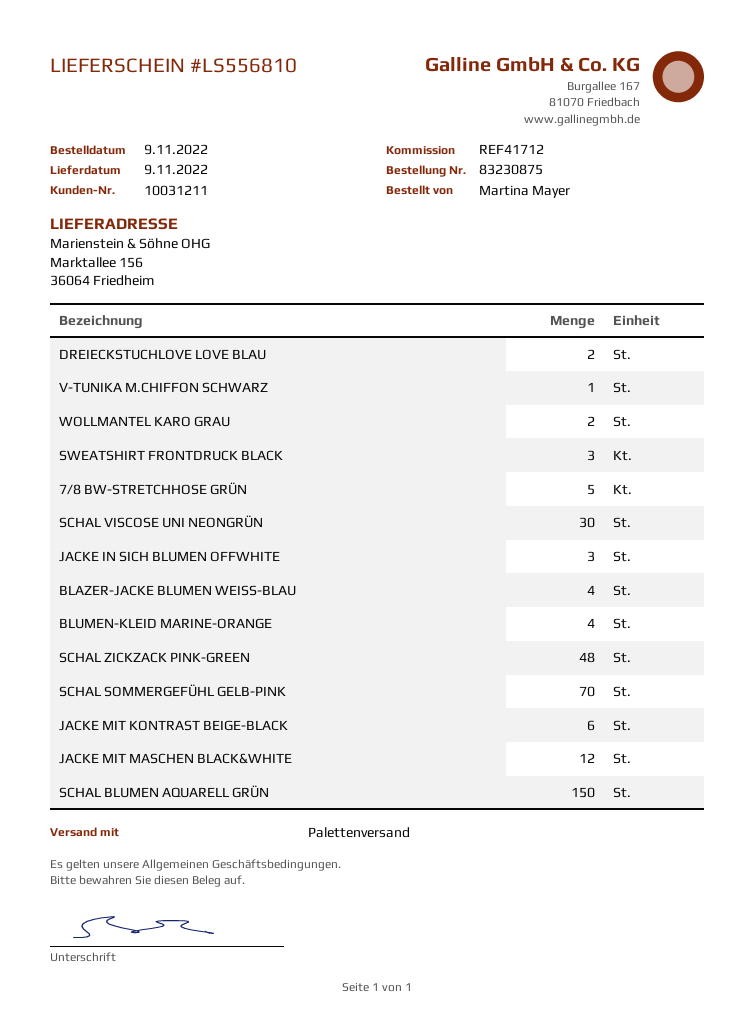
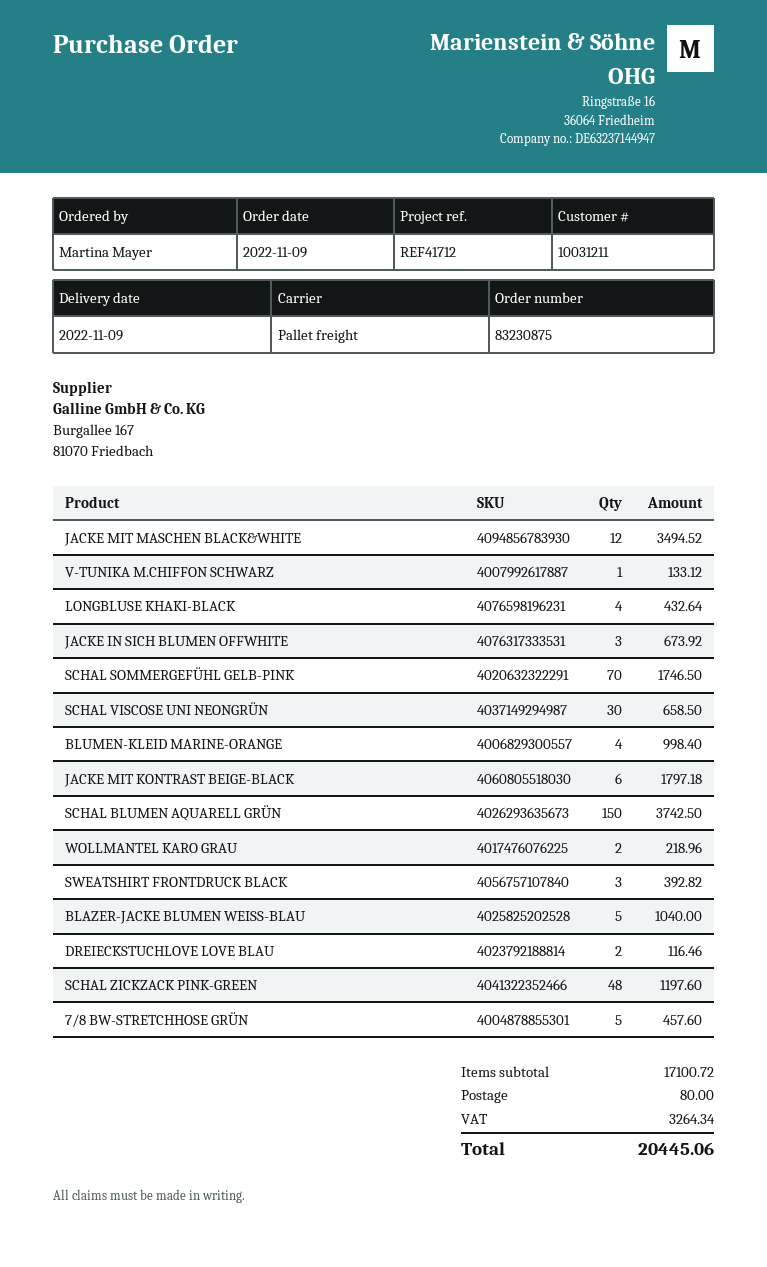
BLAZER-JACKE BLUMEN WEISS-BLAU: 4 -> 5
LONGBLUSE KHAKI-BLACK: none -> 4

